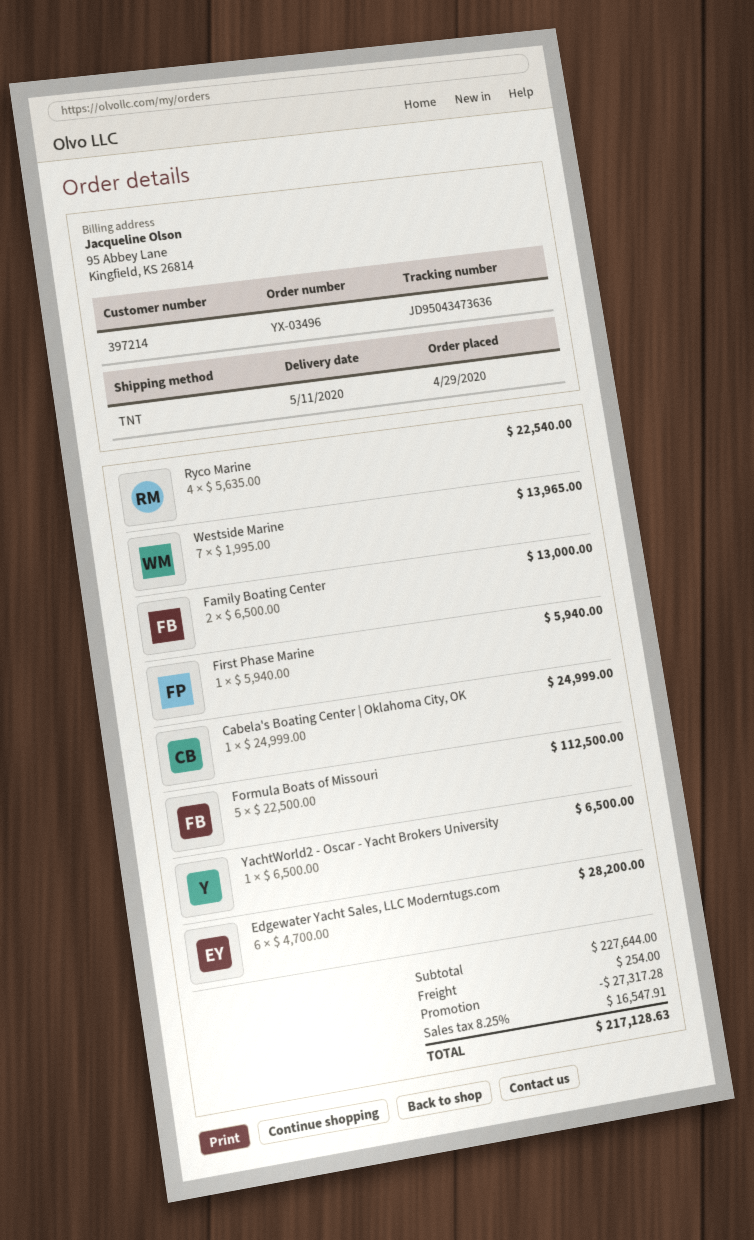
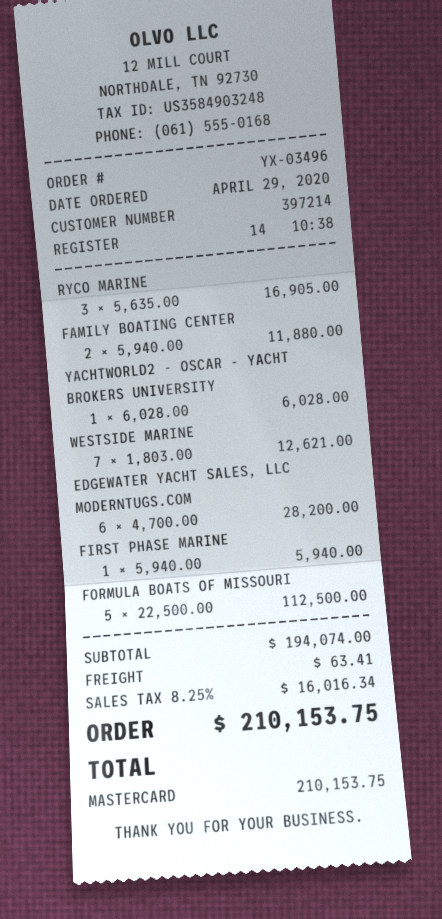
Ryco Marine: 4 x 5635.00 = 22540.00 -> 3 x 5635.00 = 16905.00
Westside Marine: 7 x 1995.00 = 13965.00 -> 7 x 1803.00 = 12621.00
Family Boating Center: 2 x 6500.00 = 13000.00 -> 2 x 5940.00 = 11880.00
Cabela's Boating Center | Oklahoma City, OK: 1 x 24999.00 = 24999.00 -> none
YachtWorld2 - Oscar - Yacht Brokers University: 1 x 6500.00 = 6500.00 -> 1 x 6028.00 = 6028.00
subtotal: 227644.00 -> 194074.00
discount: 27317.28 -> none
shipping: 254.00 -> 63.41
tax: 8.25% = 16547.91 -> 8.25% = 16016.34
total: 217128.63 -> 210153.75

